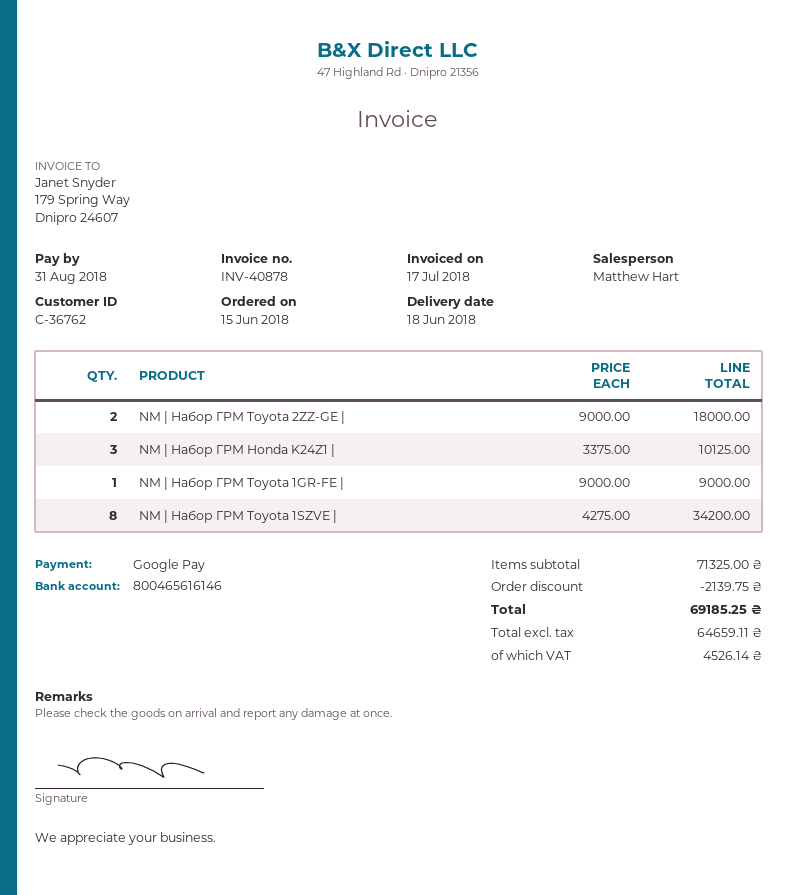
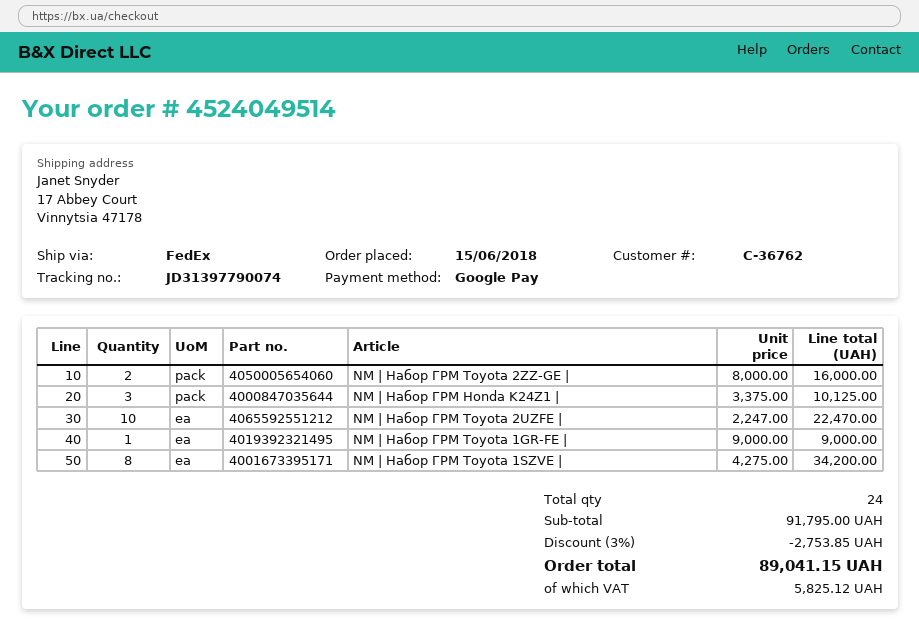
NM | Набор ГРМ Toyota 2ZZ-GE |: 2 x 9000.00 = 18000.00 -> 2 x 8000.00 = 16000.00
NM | Набор ГРМ Toyota 2UZFE |: none -> 10 x 2247.00 = 22470.00
subtotal: 71325.00 -> 91795.00
discount: 2139.75 -> 2753.85
tax: 4526.14 -> 5825.12
total: 69185.25 -> 89041.15

